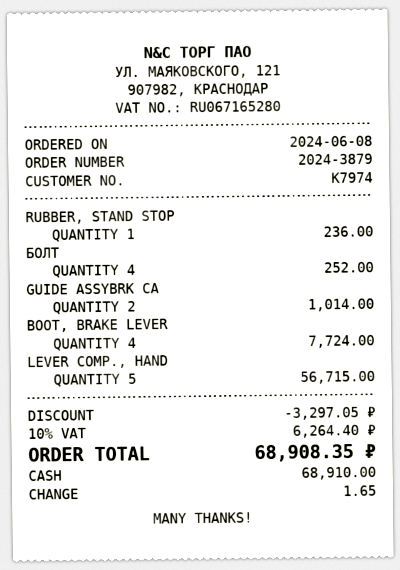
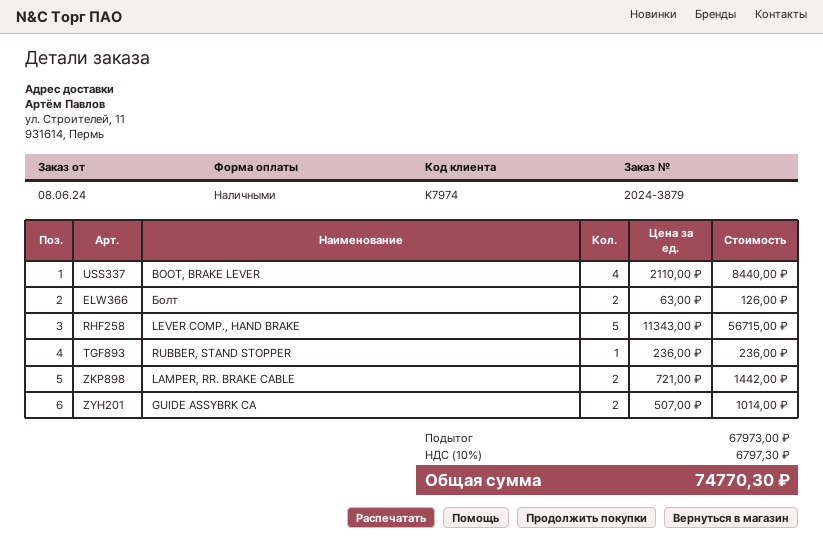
БОЛТ: 4 for 252.00 -> 2 for 126.00
BOOT, BRAKE LEVER: 4 for 7724.00 -> 4 for 8440.00
LAMPER, RR. BRAKE CABLE: none -> 2 for 1442.00
discount: 3297.05 -> none
tax: 10% = 6264.40 -> 10% = 6797.30
total: 68908.35 -> 74770.30

